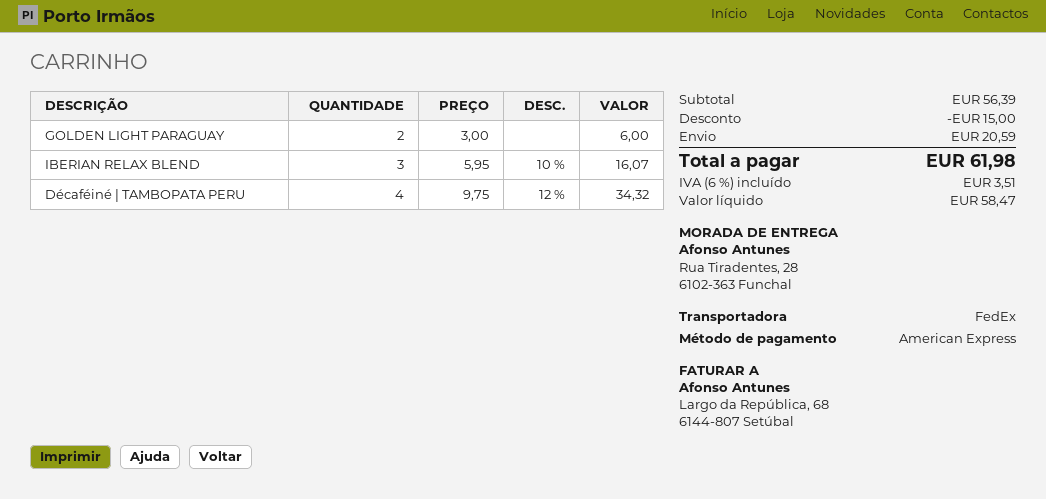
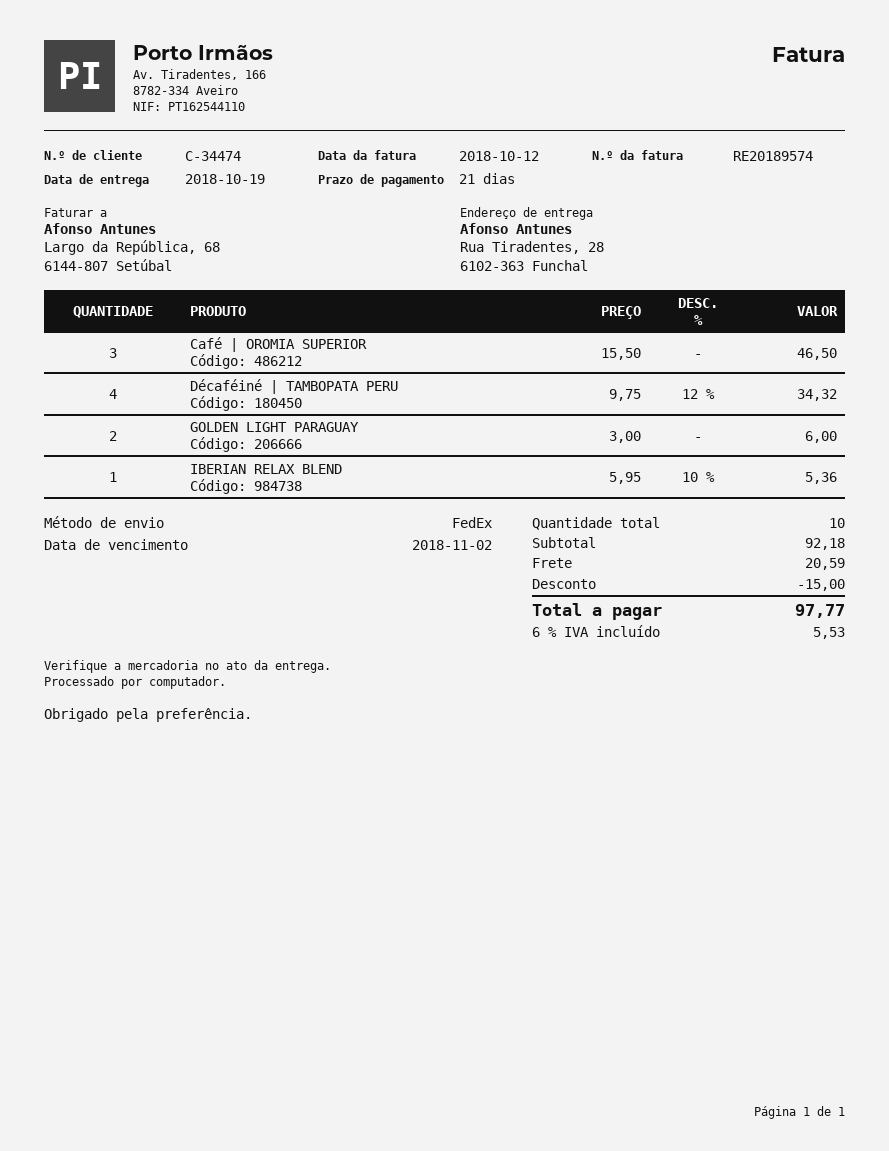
IBERIAN RELAX BLEND: 3 x 5.95 - 10% = 16.07 -> 1 x 5.95 - 10% = 5.36
Café | OROMIA SUPERIOR: none -> 3 x 15.50 = 46.50
subtotal: 56.39 -> 92.18
tax: 6% = 3.51 -> 6% = 5.53
total: 61.98 -> 97.77

